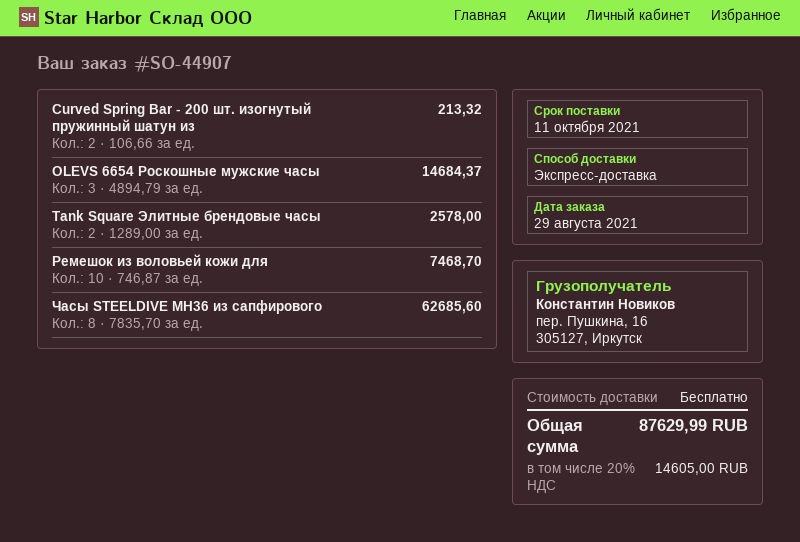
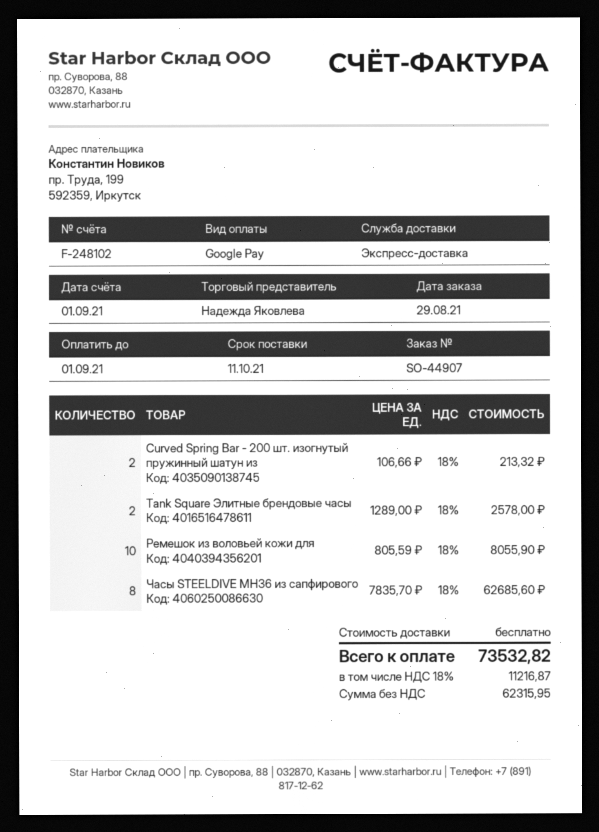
OLEVS 6654 Роскошные мужские часы: 3 x 4894.79 = 14684.37 -> none
Ремешок из воловьей кожи для: 10 x 746.87 = 7468.70 -> 10 x 805.59 = 8055.90
tax: 20% = 14605.00 -> 18% = 11216.87
total: 87629.99 -> 73532.82

